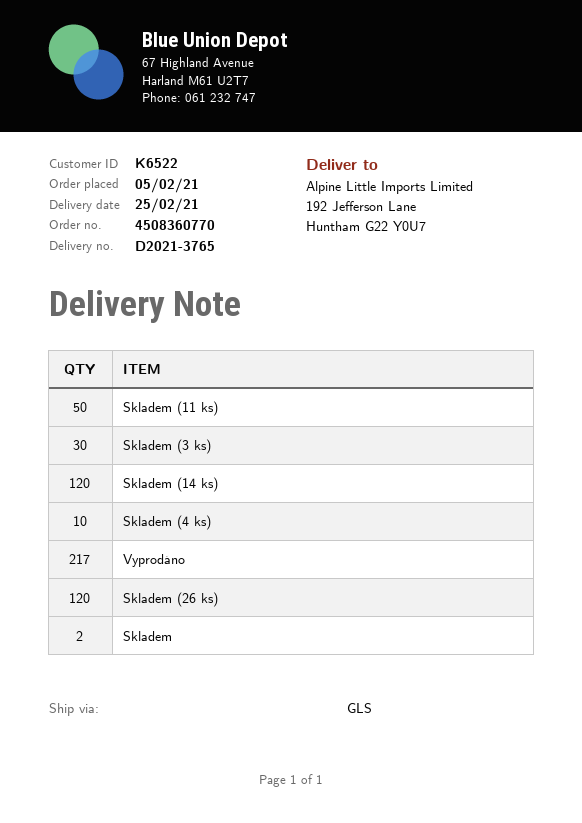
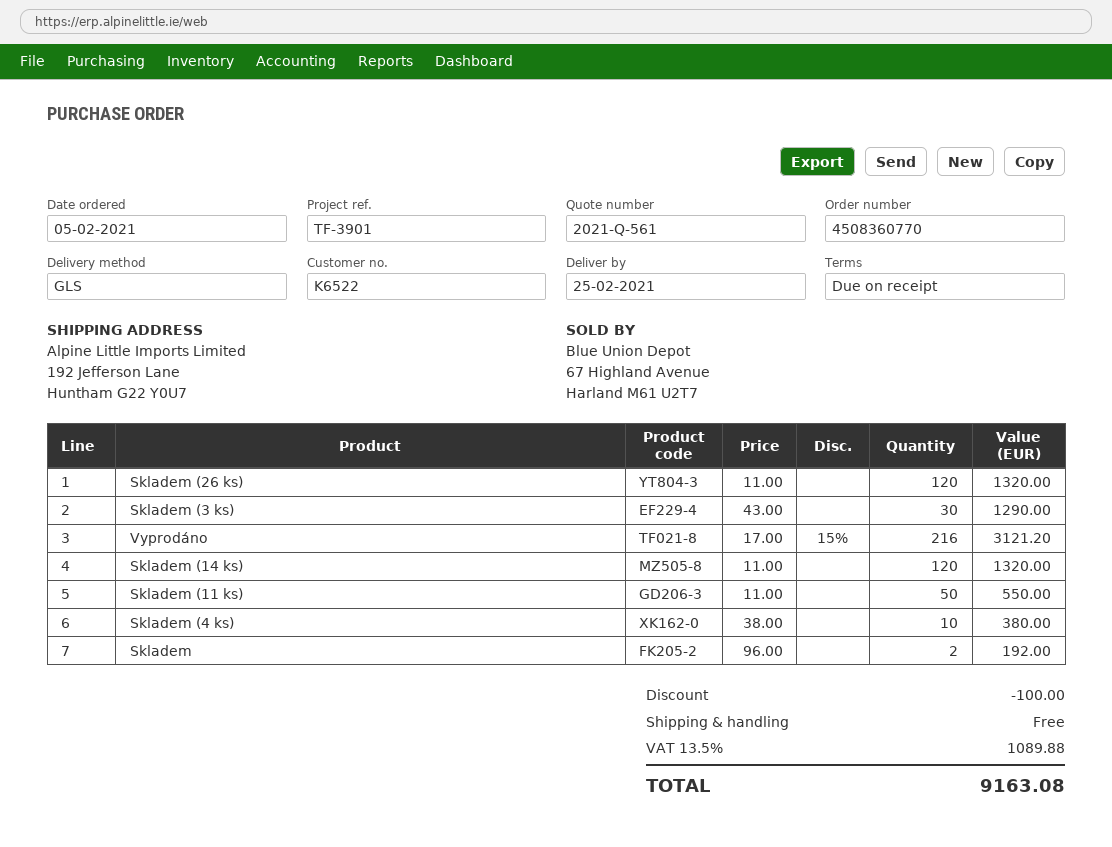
Vyprodáno: 217 -> 216

